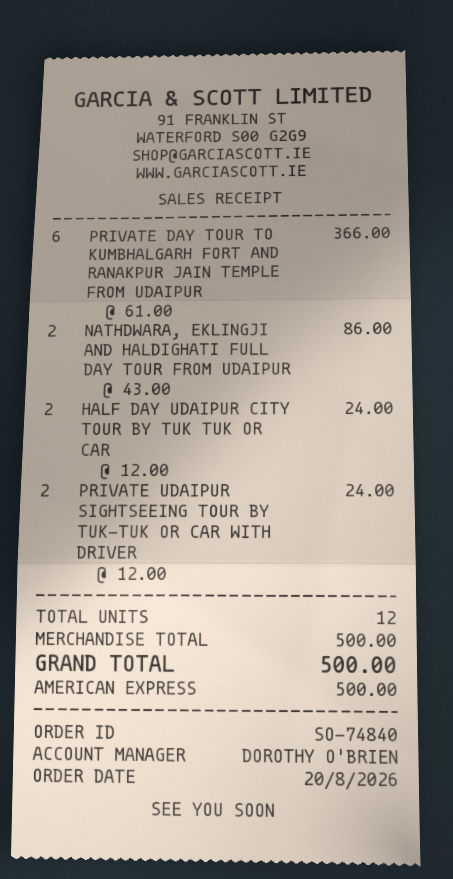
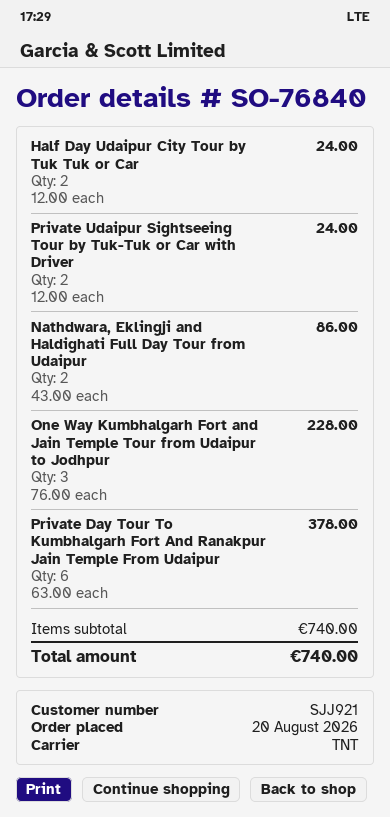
order number: SO-74840 -> SO-76840
PRIVATE DAY TOUR TO KUMBHALGARH FORT AND RANAKPUR JAIN TEMPLE FROM UDAIPUR: 6 x 61.00 = 366.00 -> 6 x 63.00 = 378.00
One Way Kumbhalgarh Fort and Jain Temple Tour from Udaipur to Jodhpur: none -> 3 x 76.00 = 228.00
subtotal: 500.00 -> 740.00
total: 500.00 -> 740.00

